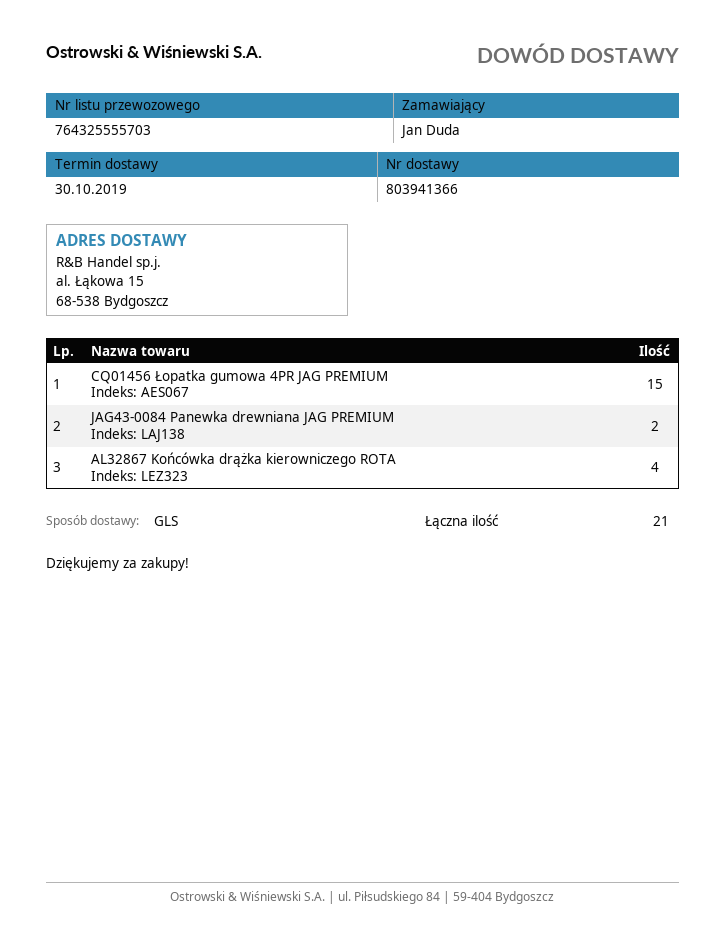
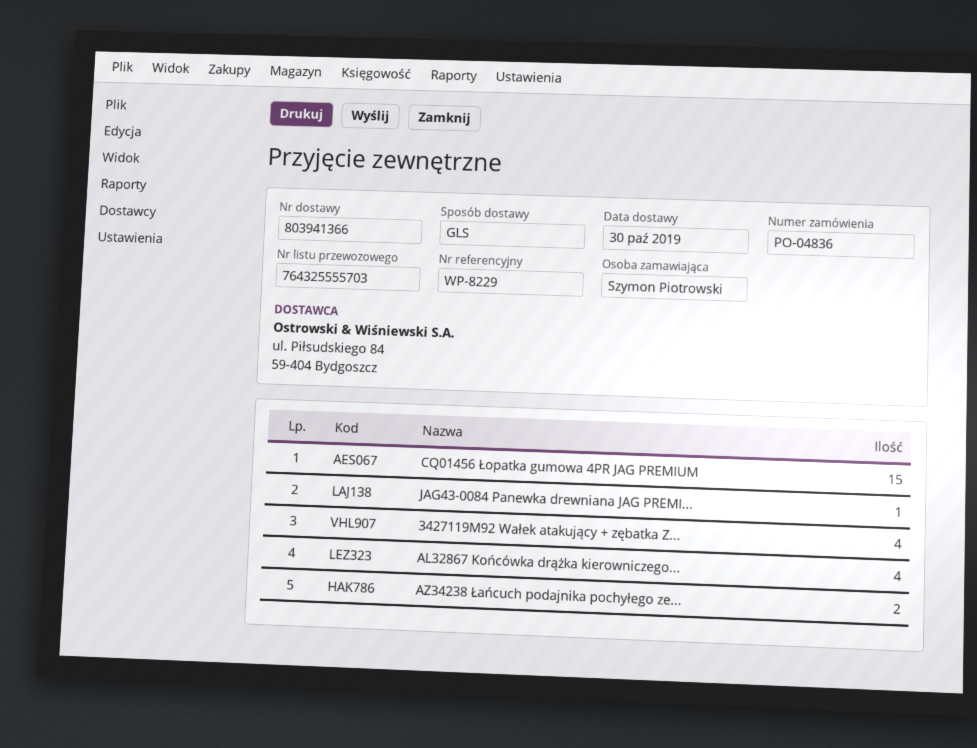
ordered by: Jan Duda -> Szymon Piotrowski
JAG43-0084 Panewka drewniana JAG PREMIUM: 2 -> 1
3427119M92 Wałek atakujący + zębatka Z...: none -> 4
AZ34238 Łańcuch podajnika pochyłego ze...: none -> 2

